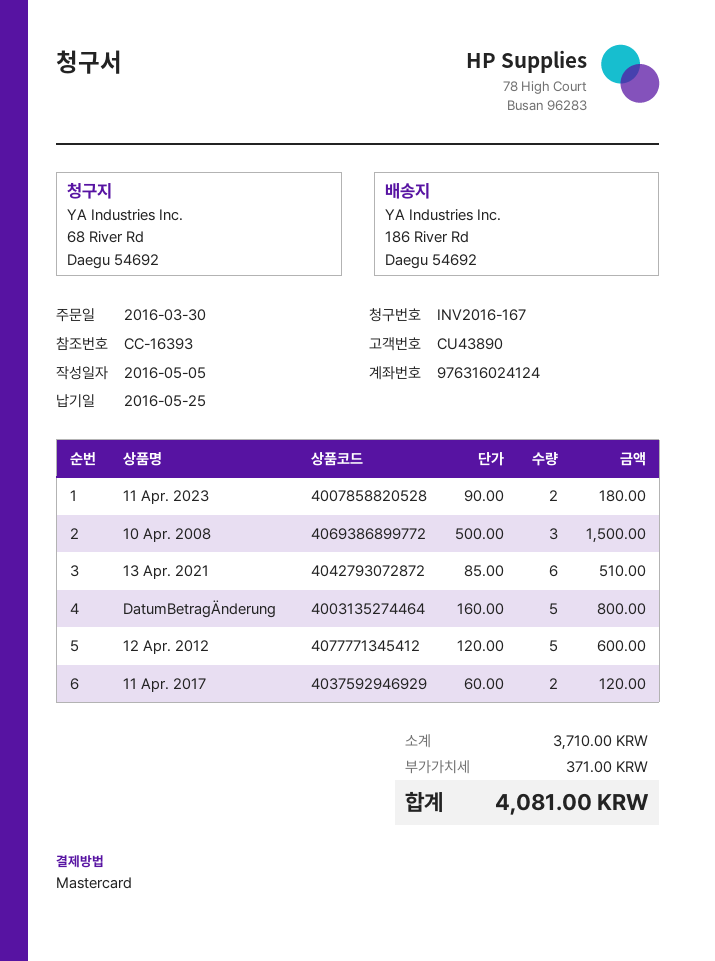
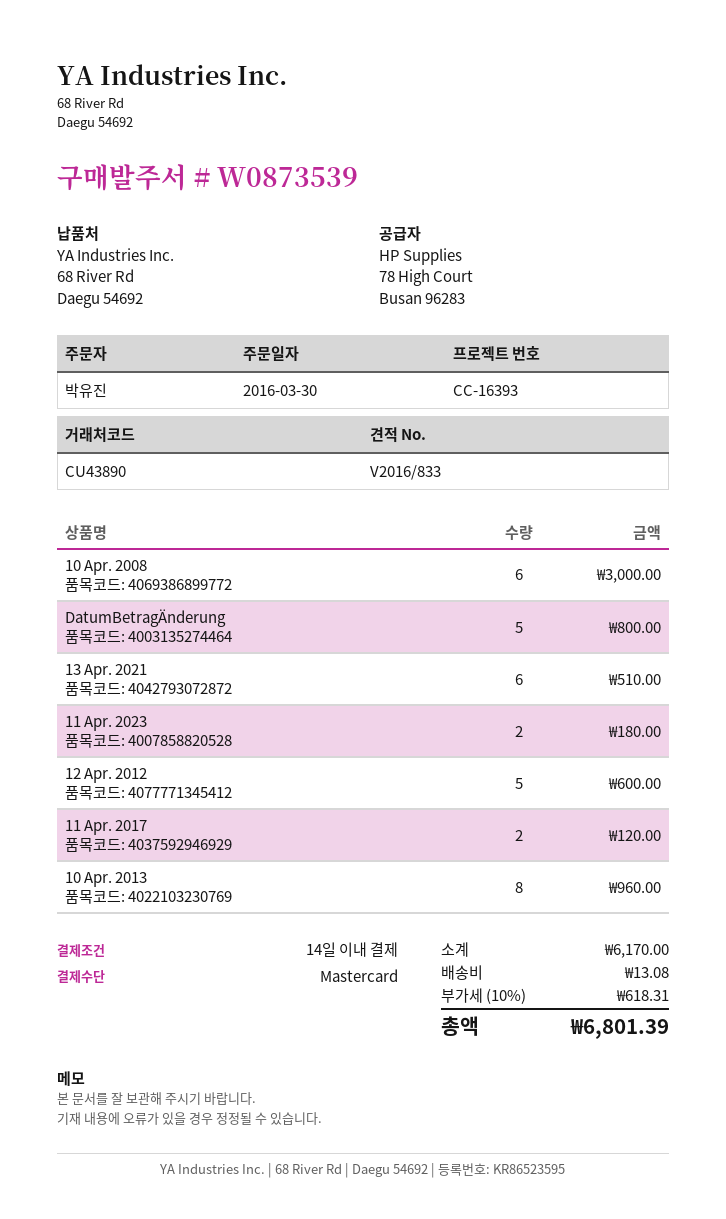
ship to: 186 River Rd, Daegu 54692 -> 68 River Rd, Daegu 54692
10 Apr. 2008: 3 for 1500.00 -> 6 for 3000.00
10 Apr. 2013: none -> 8 for 960.00
subtotal: 3710.00 -> 6170.00
shipping: none -> 13.08
tax: 371.00 -> 618.31
total: 4081.00 -> 6801.39

